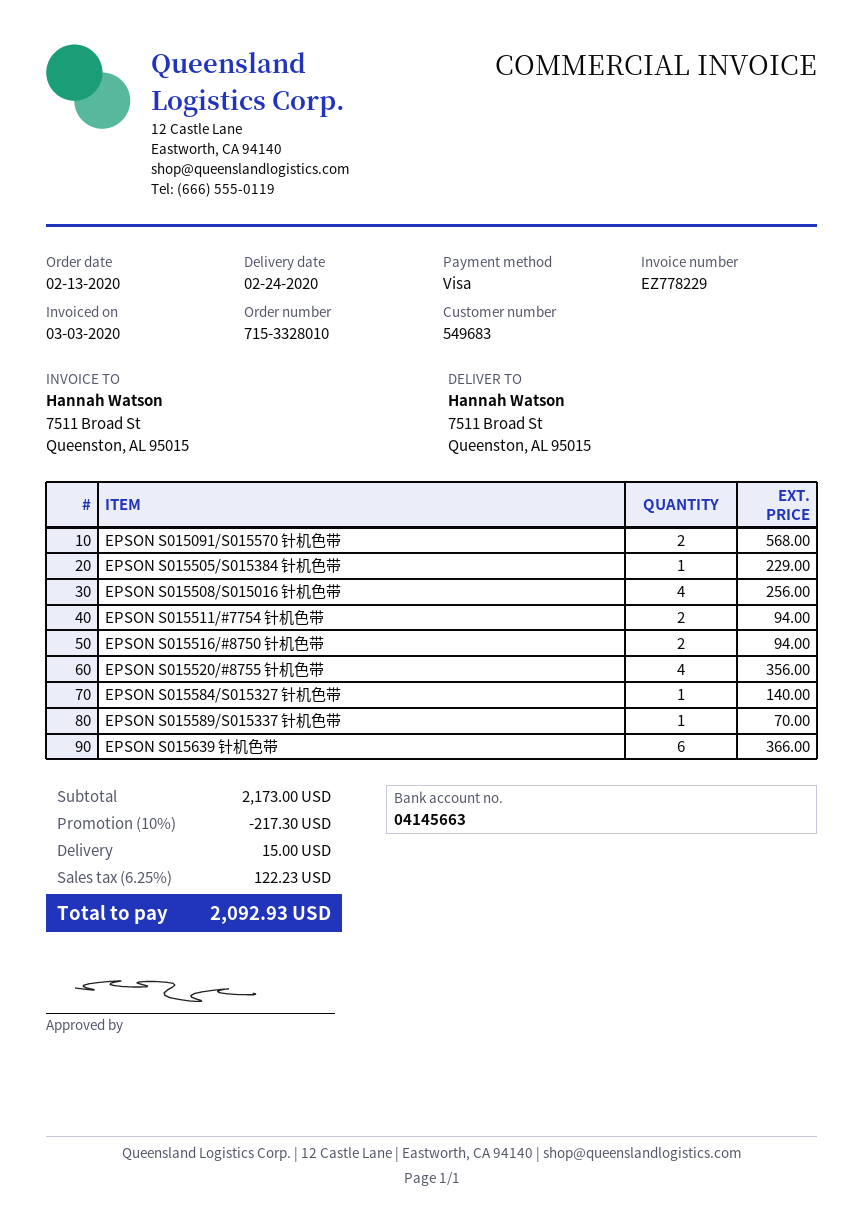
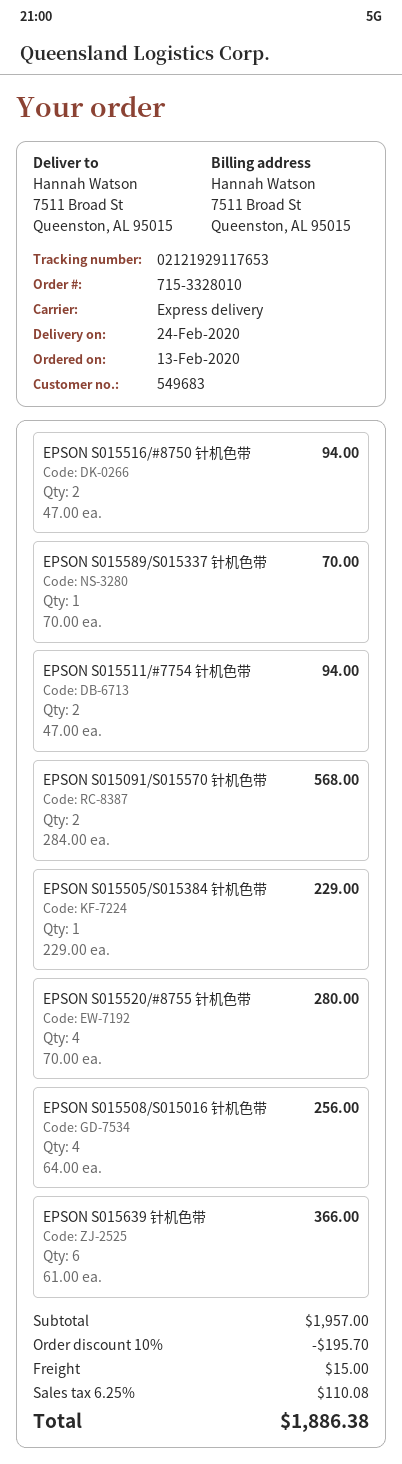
EPSON S015520/#8755 针机色带: 4 for 356.00 -> 4 for 280.00
EPSON S015584/S015327 针机色带: 1 for 140.00 -> none
subtotal: 2173.00 -> 1957.00
discount: 10% = 217.30 -> 10% = 195.70
tax: 6.25% = 122.23 -> 6.25% = 110.08
total: 2092.93 -> 1886.38

